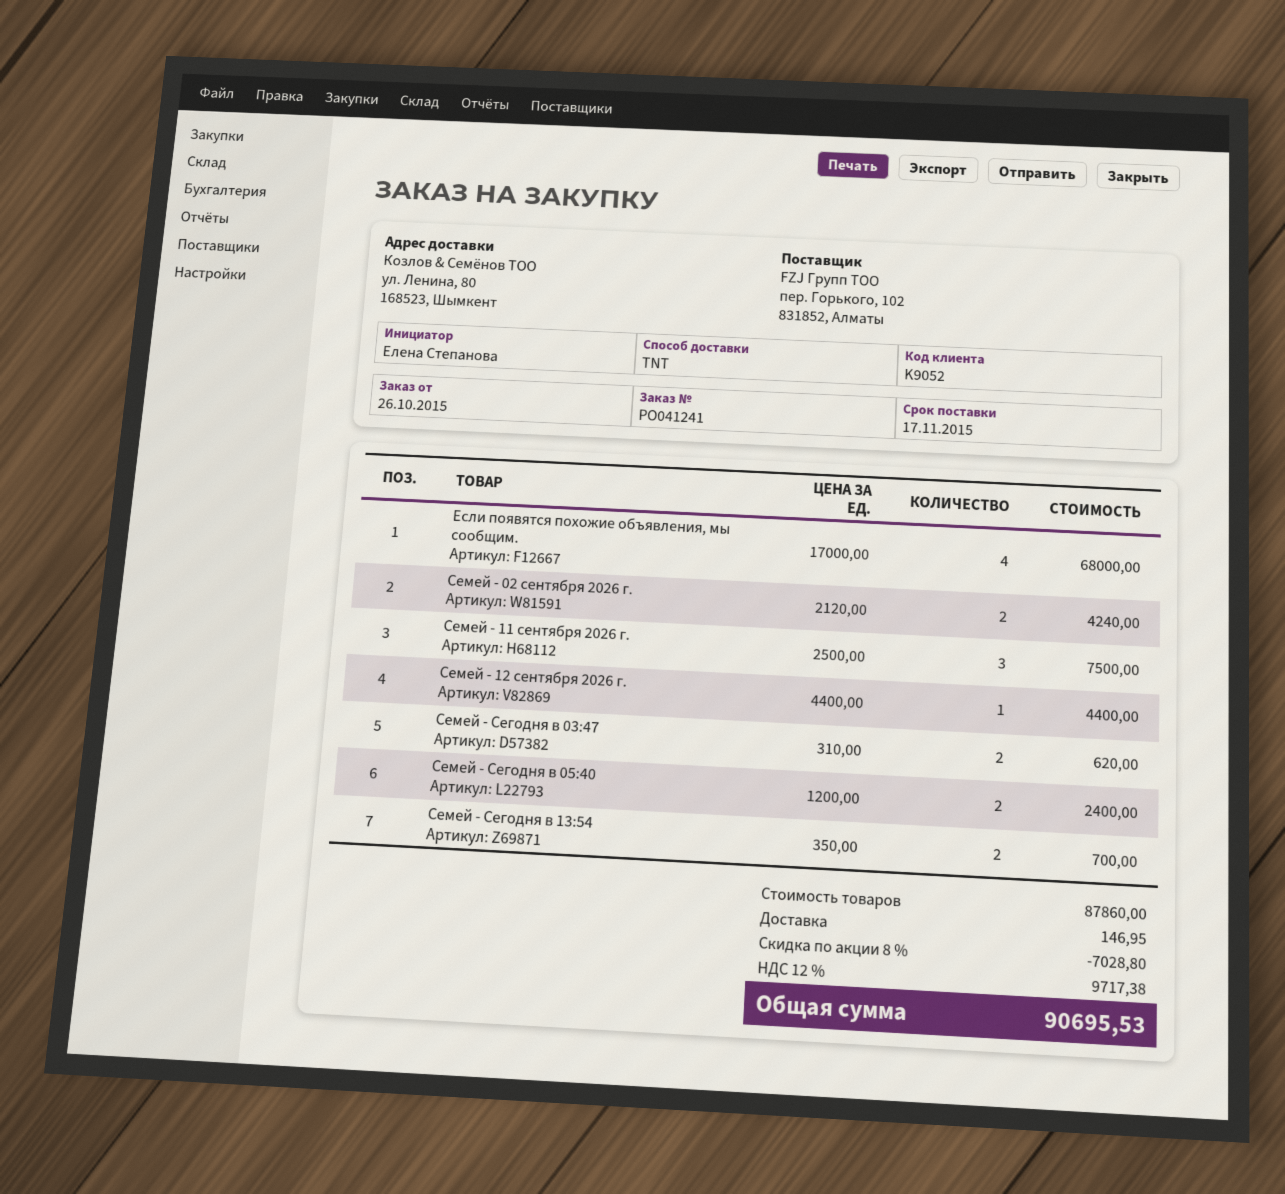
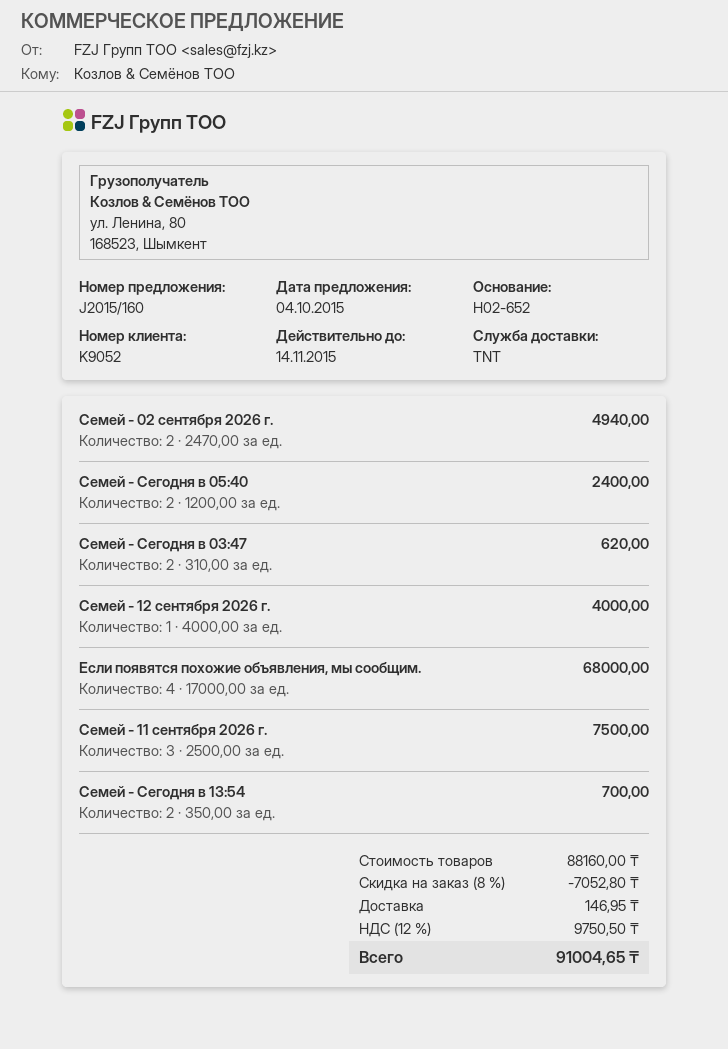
Семей - 02 сентября 2026 г.: 2 x 2120.00 = 4240.00 -> 2 x 2470.00 = 4940.00
Семей - 12 сентября 2026 г.: 1 x 4400.00 = 4400.00 -> 1 x 4000.00 = 4000.00
subtotal: 87860.00 -> 88160.00
discount: 8% = 7028.80 -> 8% = 7052.80
tax: 12% = 9717.38 -> 12% = 9750.50
total: 90695.53 -> 91004.65

